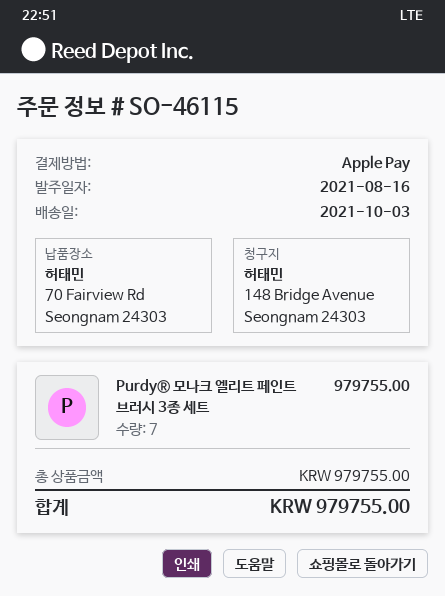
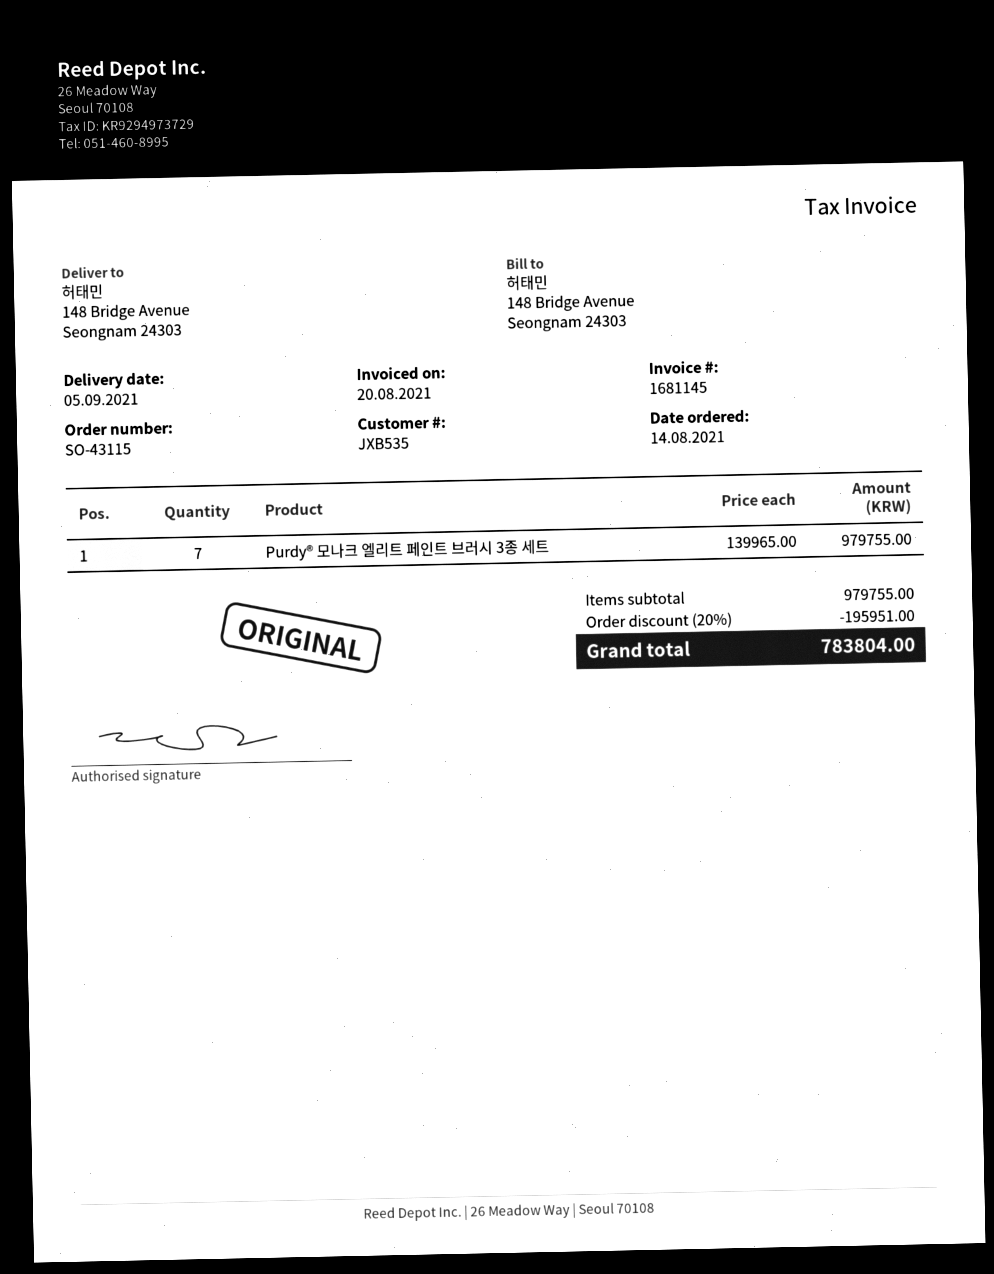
order number: SO-46115 -> SO-43115
order date: 2021-08-16 -> 2021-08-14
delivery date: 2021-10-03 -> 2021-09-05
ship to: 70 Fairview Rd, Seongnam 24303 -> 148 Bridge Avenue, Seongnam 24303
discount: none -> 20% = 195951.00
total: 979755.00 -> 783804.00

